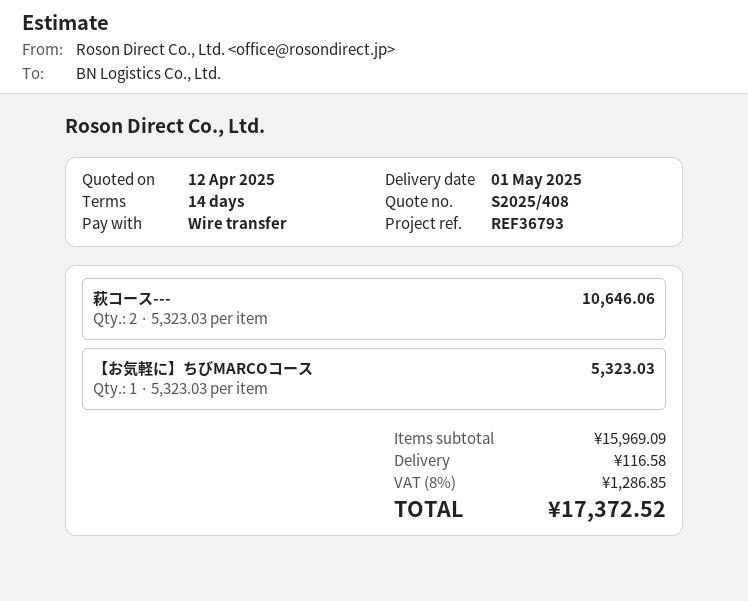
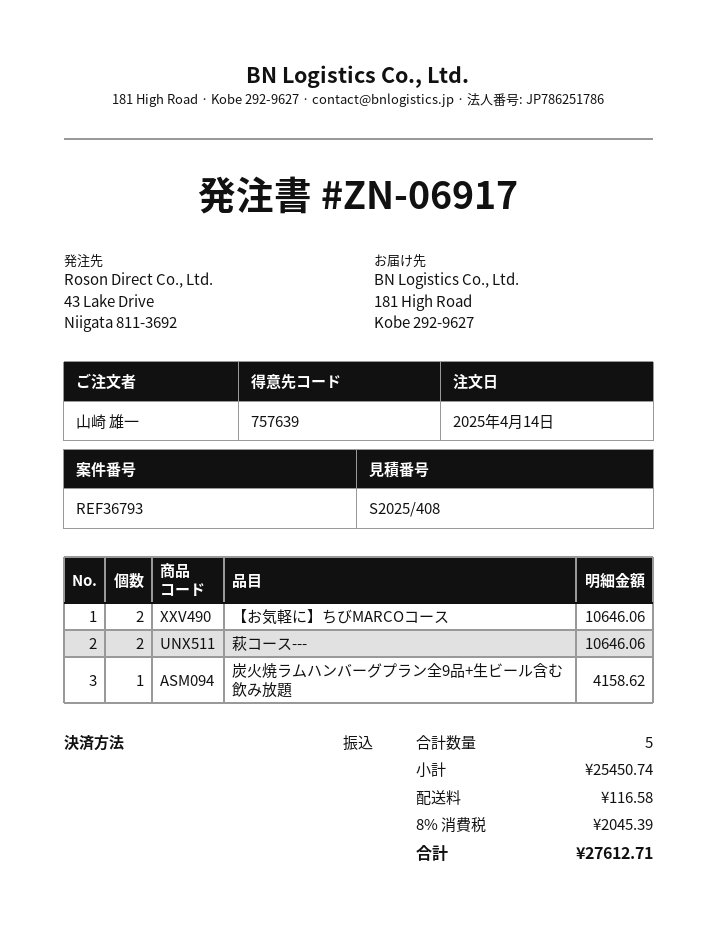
【お気軽に】ちびMARCOコース: 1 for 5323.03 -> 2 for 10646.06
炭火焼ラムハンバーグプラン全9品+生ビール含む飲み放題: none -> 1 for 4158.62
subtotal: 15969.09 -> 25450.74
tax: 8% = 1286.85 -> 8% = 2045.39
total: 17372.52 -> 27612.71

